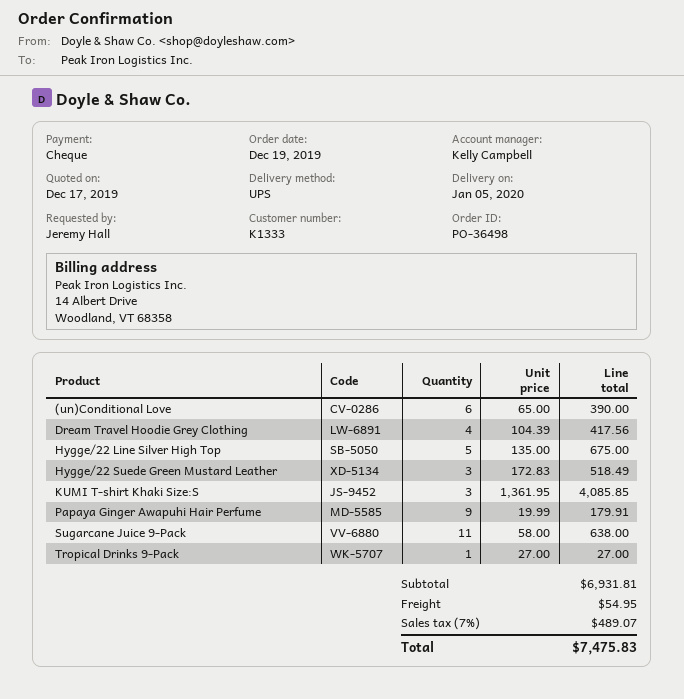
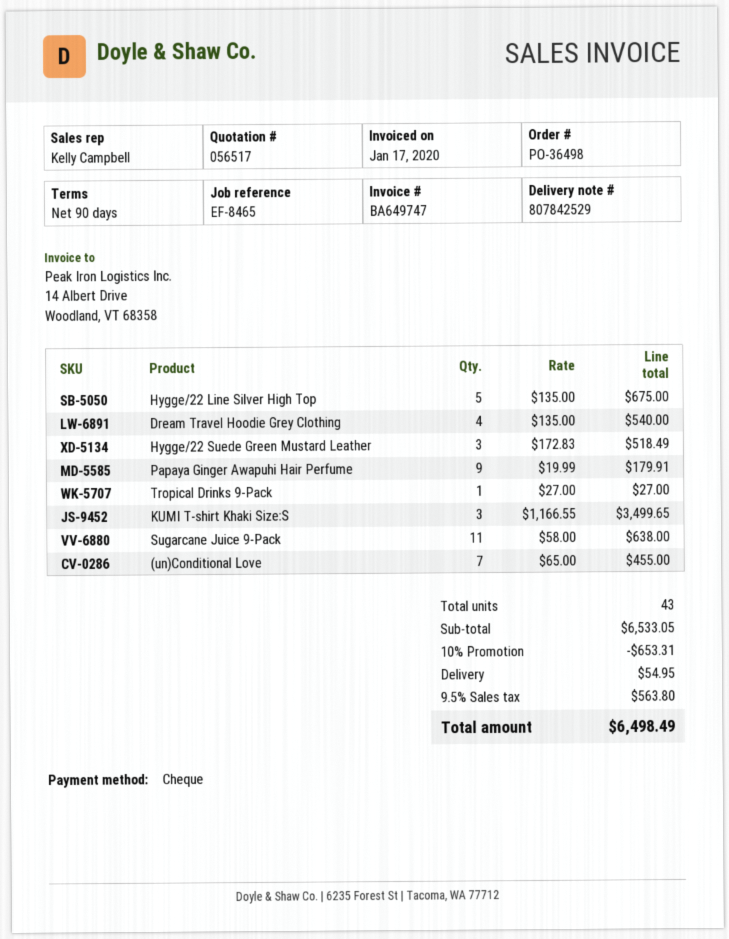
(un)Conditional Love: 6 x 65.00 = 390.00 -> 7 x 65.00 = 455.00
Dream Travel Hoodie Grey Clothing: 4 x 104.39 = 417.56 -> 4 x 135.00 = 540.00
KUMI T-shirt Khaki Size:S: 3 x 1361.95 = 4085.85 -> 3 x 1166.55 = 3499.65
subtotal: 6931.81 -> 6533.05
discount: none -> 10% = 653.31
tax: 7% = 489.07 -> 9.5% = 563.80
total: 7475.83 -> 6498.49

